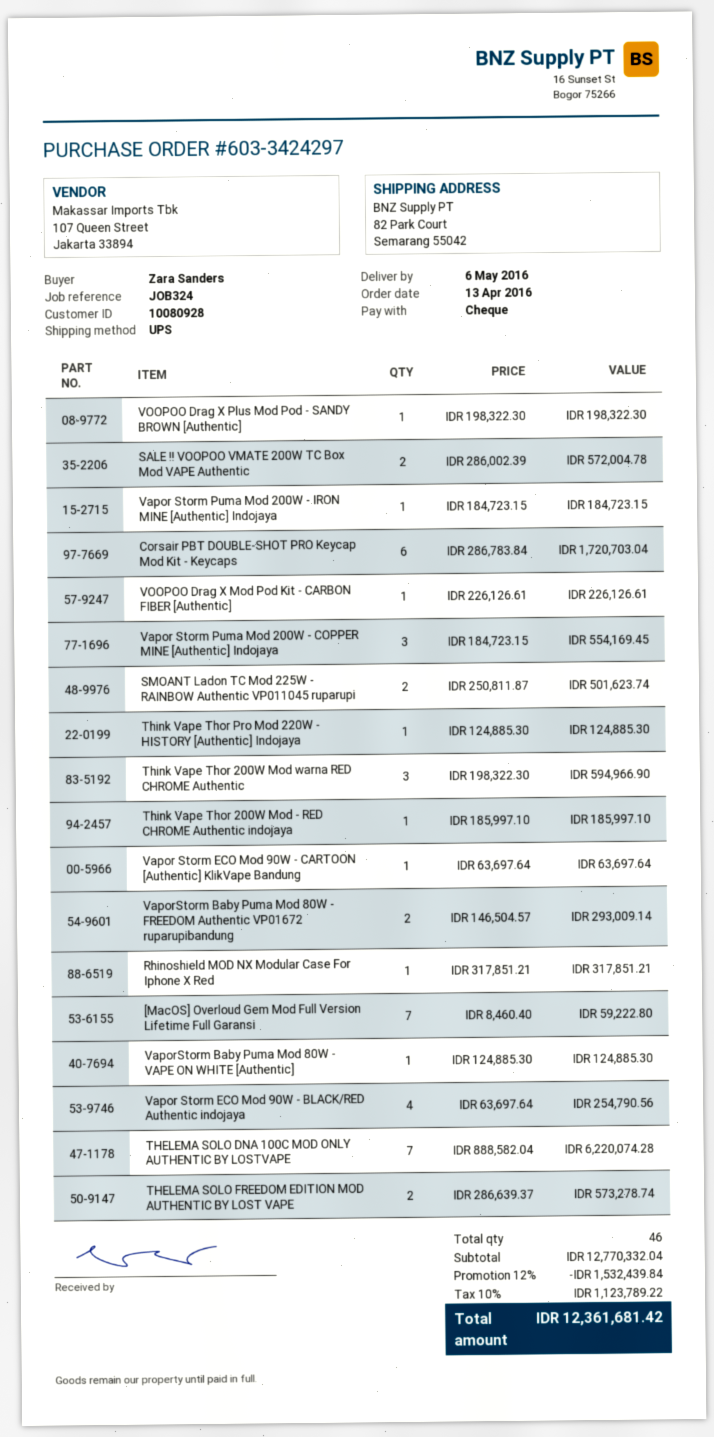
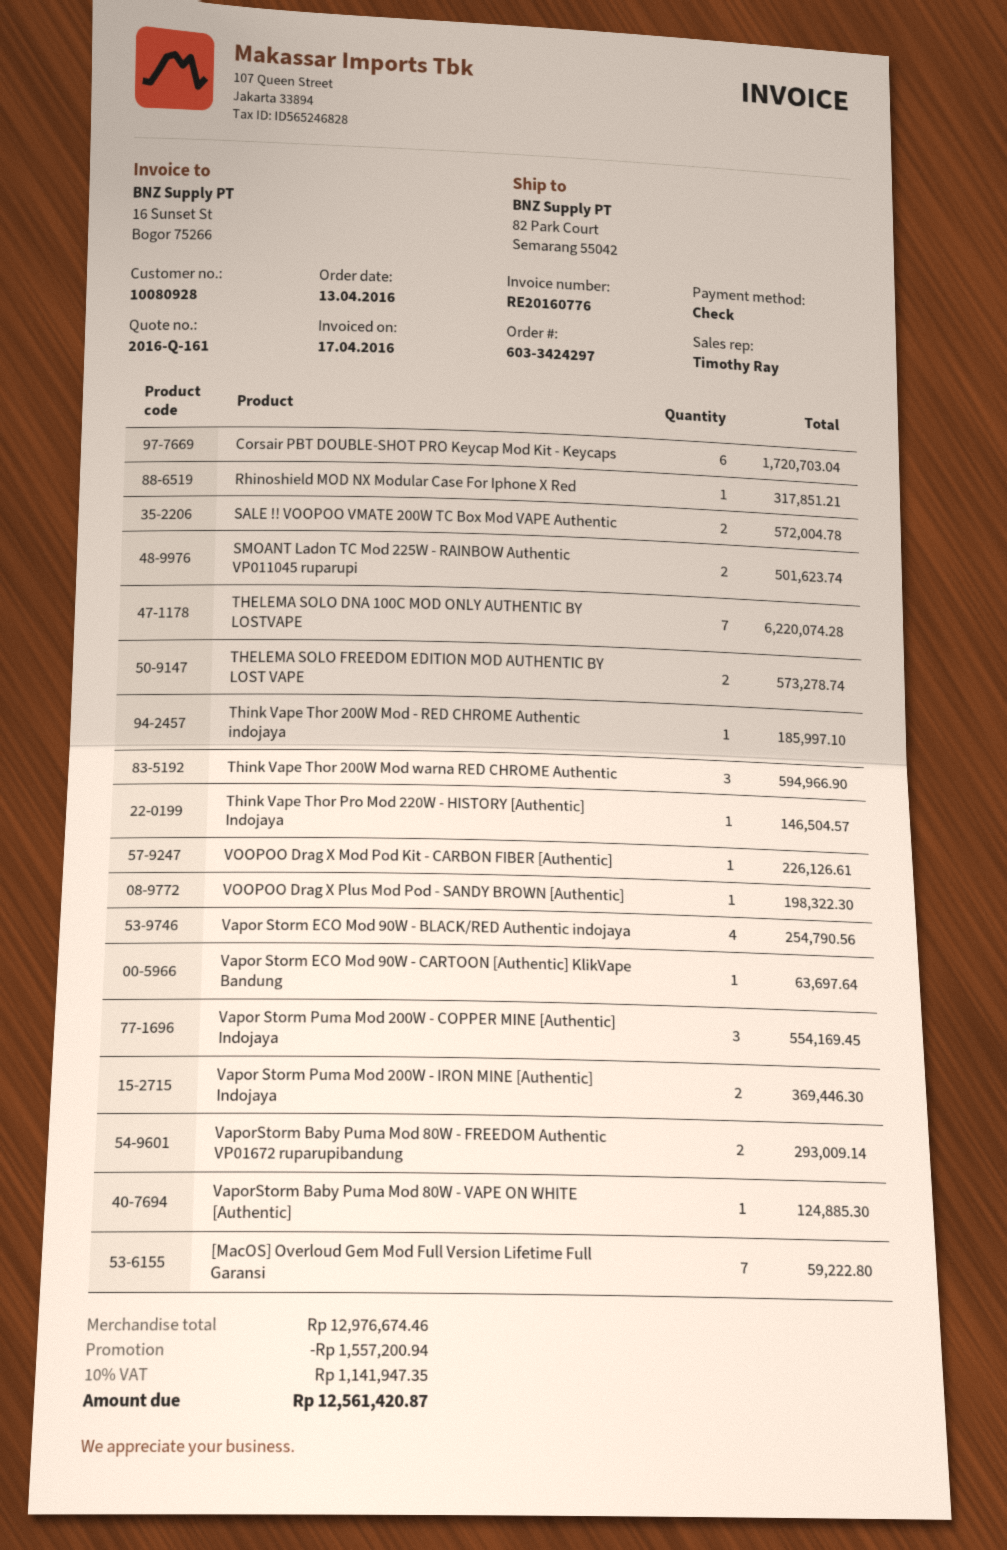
Vapor Storm Puma Mod 200W - IRON MINE [Authentic] Indojaya: 1 for 184723.15 -> 2 for 369446.30
Think Vape Thor Pro Mod 220W - HISTORY [Authentic] Indojaya: 1 for 124885.30 -> 1 for 146504.57
subtotal: 12770332.04 -> 12976674.46
discount: 1532439.84 -> 1557200.94
tax: 10% = 1123789.22 -> 10% = 1141947.35
total: 12361681.42 -> 12561420.87

